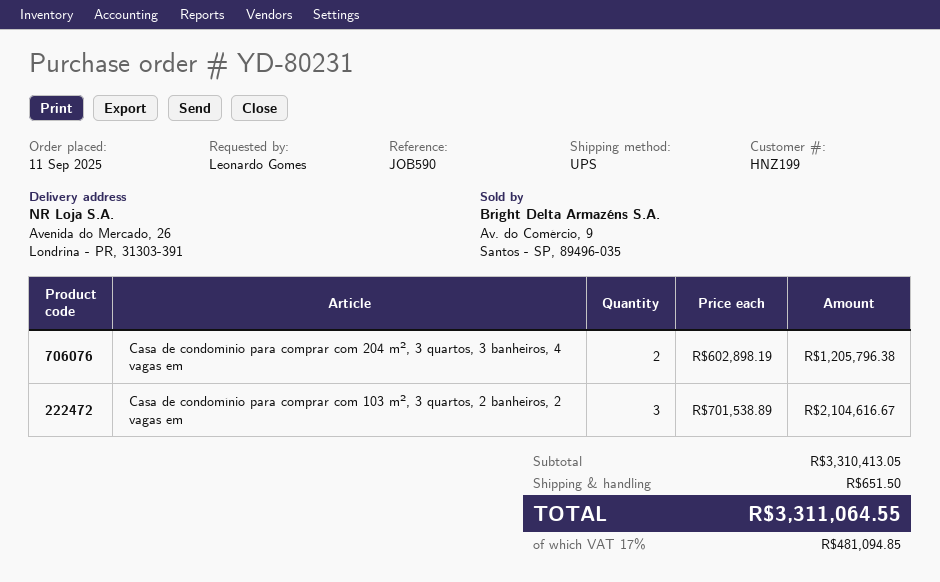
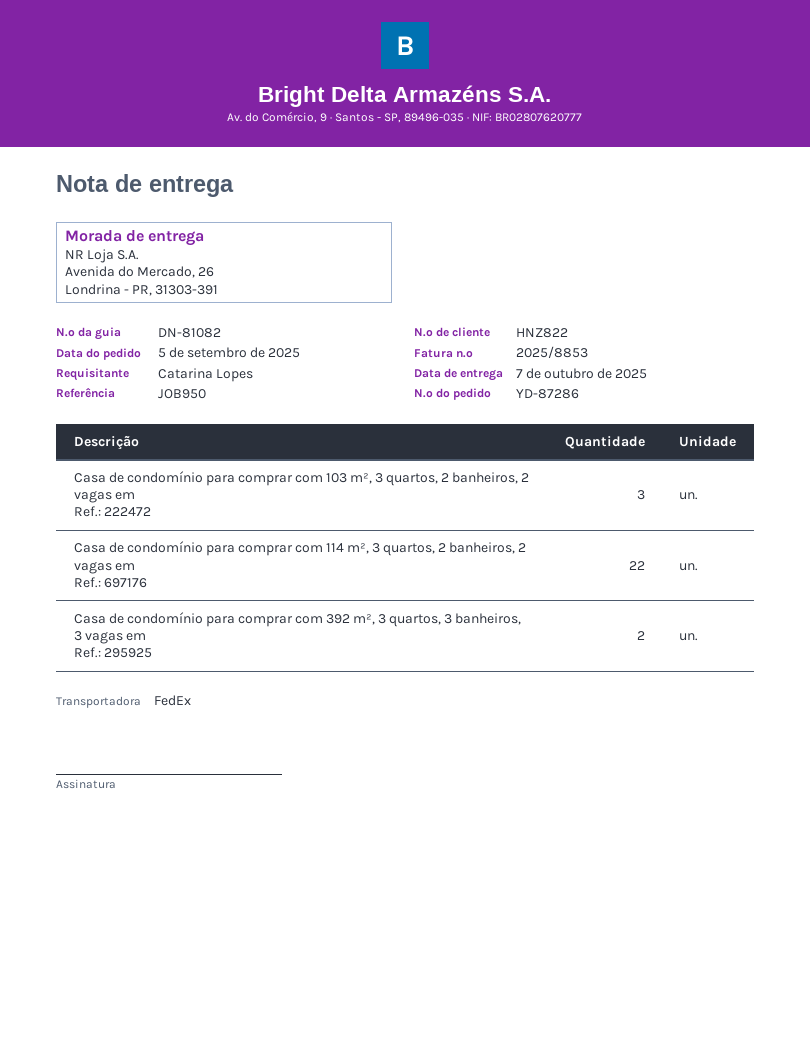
order number: YD-80231 -> YD-87286
order date: 2025-09-11 -> 2025-09-05
customer number: HNZ199 -> HNZ822
reference: JOB590 -> JOB950
ordered by: Leonardo Gomes -> Catarina Lopes
shipping method: UPS -> FedEx
Casa de condomínio para comprar com 204 m², 3 quartos, 3 banheiros, 4 vagas em: 2 -> none
Casa de condomínio para comprar com 114 m², 3 quartos, 2 banheiros, 2 vagas em: none -> 22
Casa de condomínio para comprar com 392 m², 3 quartos, 3 banheiros, 3 vagas em: none -> 2

